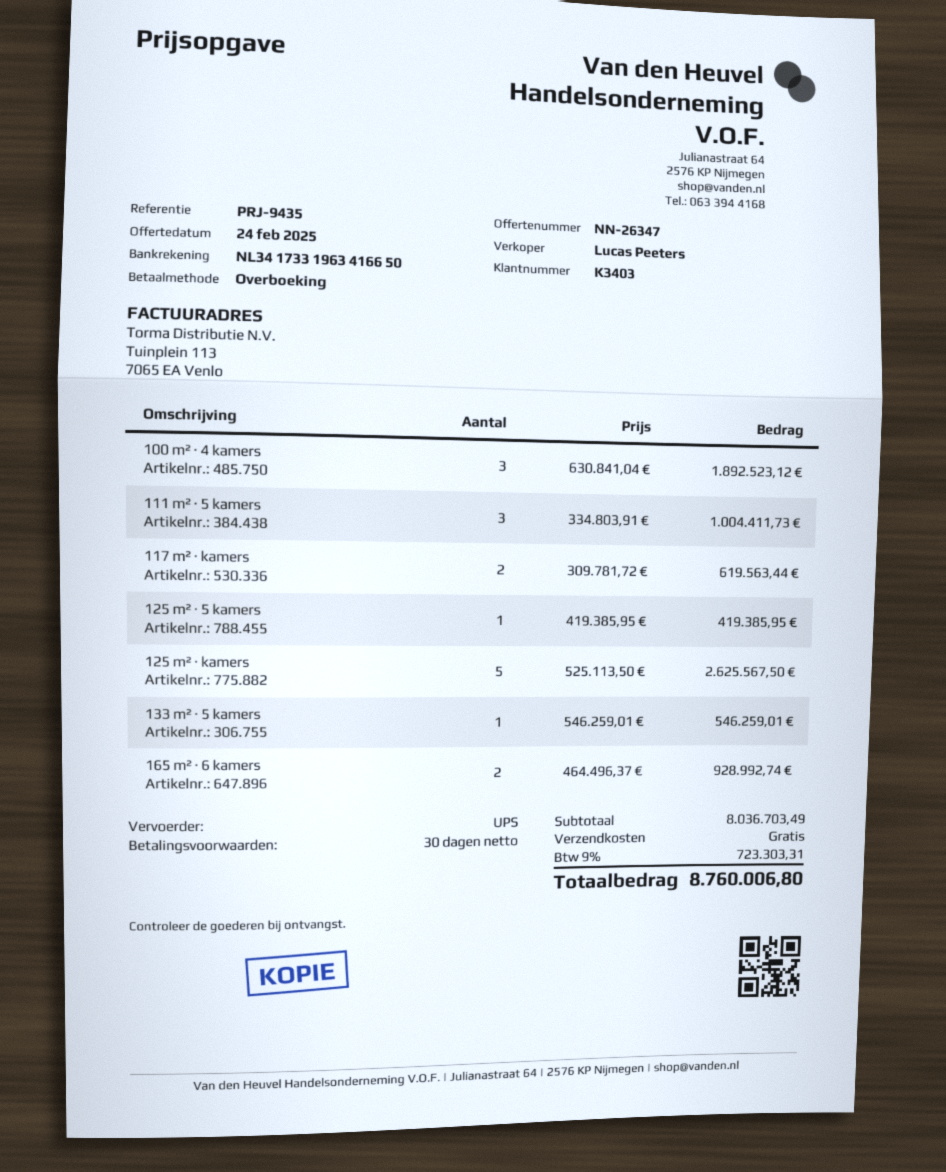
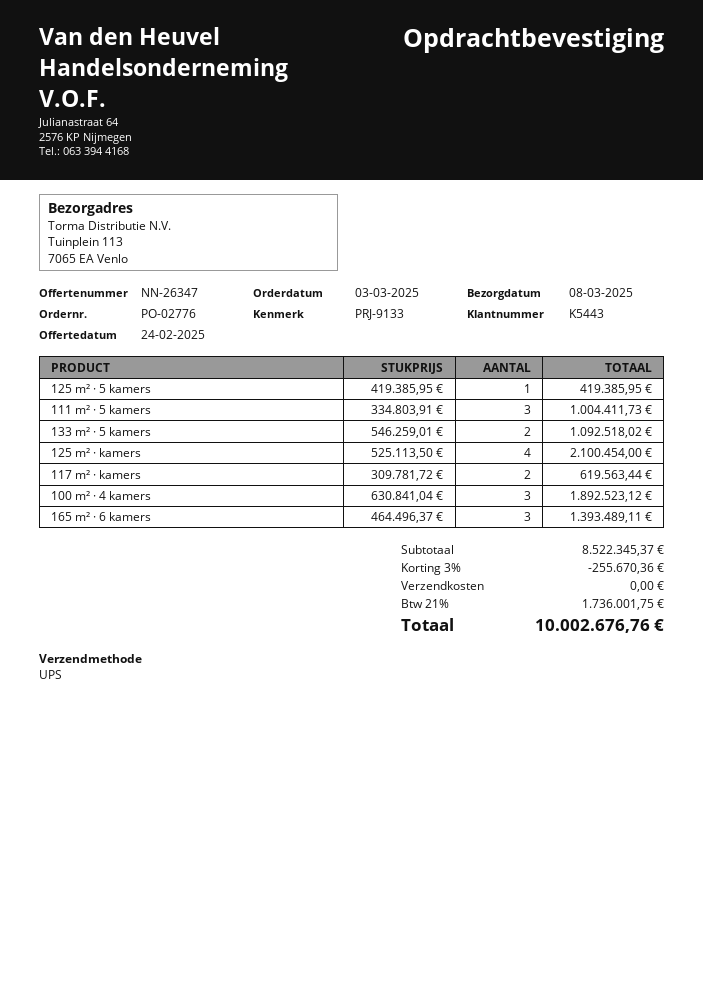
customer number: K3403 -> K5443
reference: PRJ-9435 -> PRJ-9133
125 m² · kamers: 5 x 525113.50 = 2625567.50 -> 4 x 525113.50 = 2100454.00
133 m² · 5 kamers: 1 x 546259.01 = 546259.01 -> 2 x 546259.01 = 1092518.02
165 m² · 6 kamers: 2 x 464496.37 = 928992.74 -> 3 x 464496.37 = 1393489.11
subtotal: 8036703.49 -> 8522345.37
discount: none -> 3% = 255670.36
tax: 9% = 723303.31 -> 21% = 1736001.75
total: 8760006.80 -> 10002676.76

